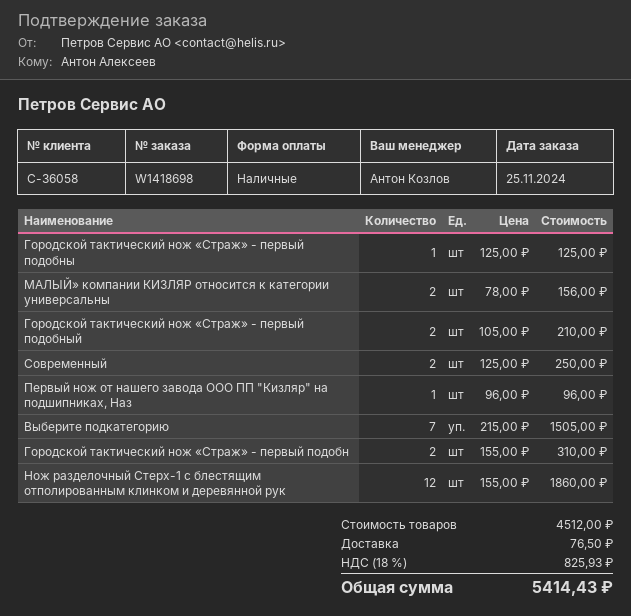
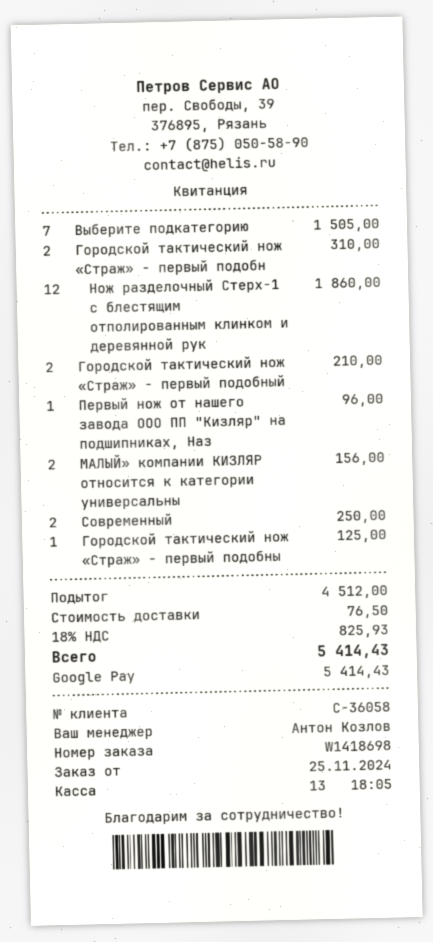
payment method: cash -> Google Pay

